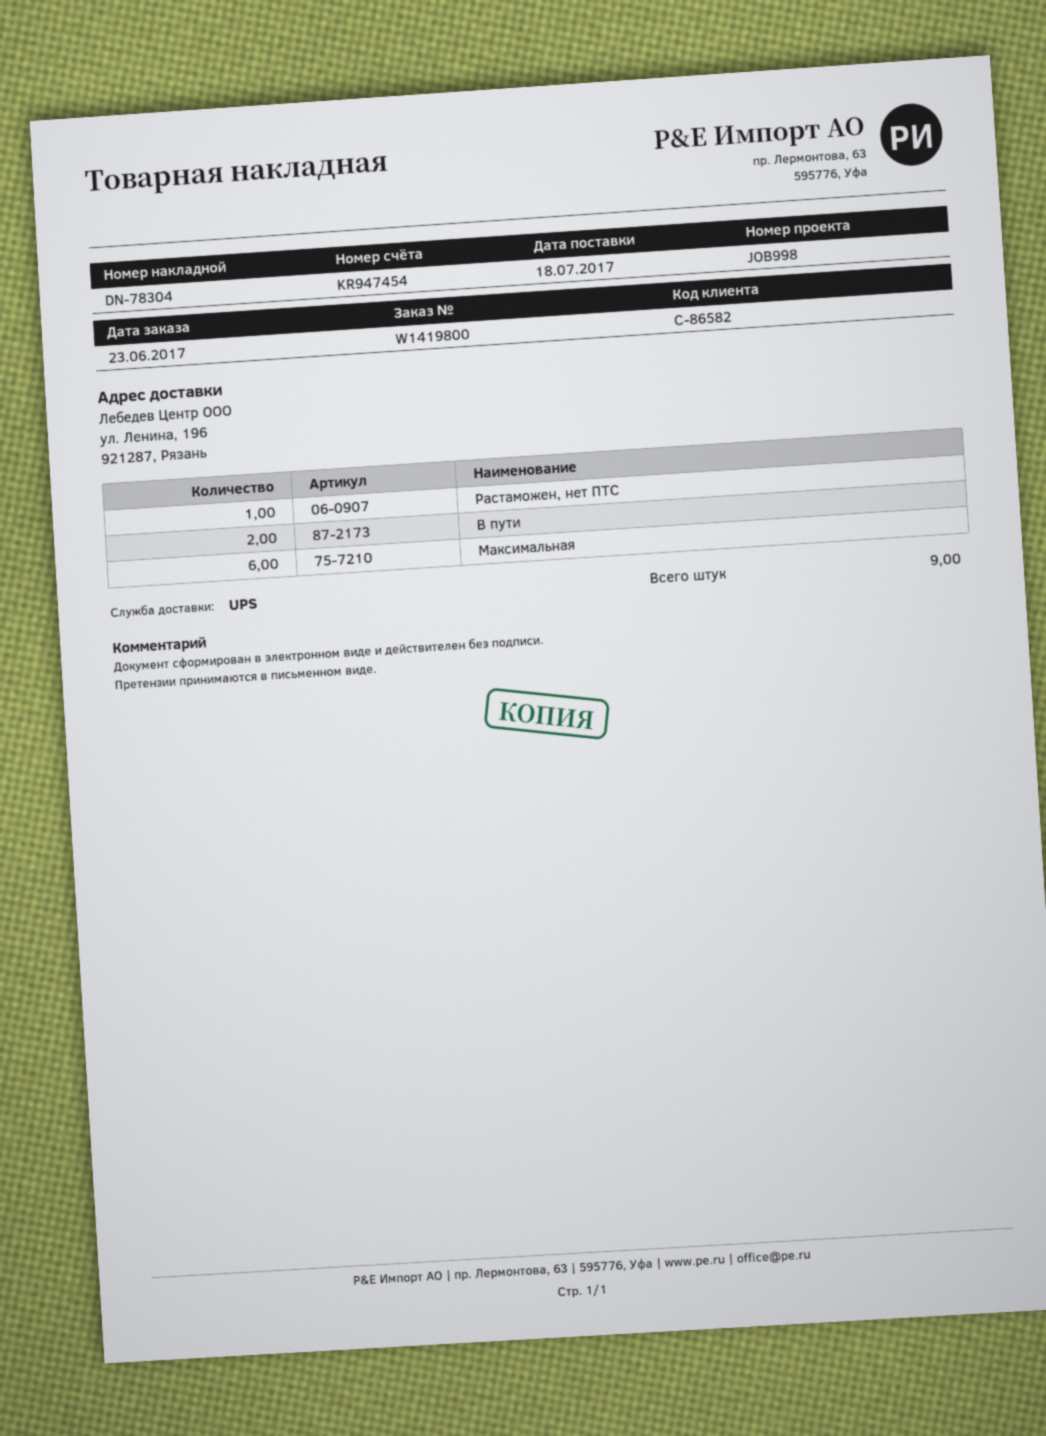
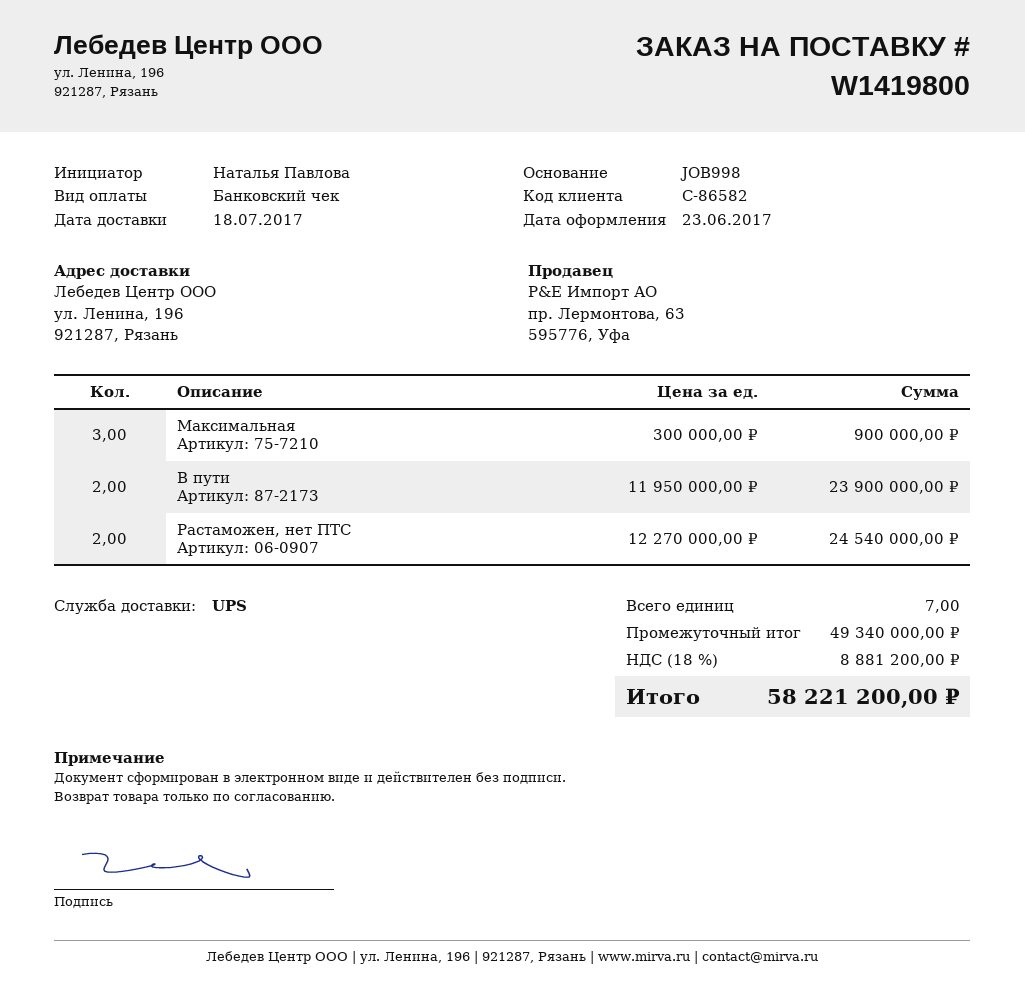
Растаможен, нет ПТС: 1 -> 2
Максимальная: 6 -> 3
total quantity: 9 -> 7

